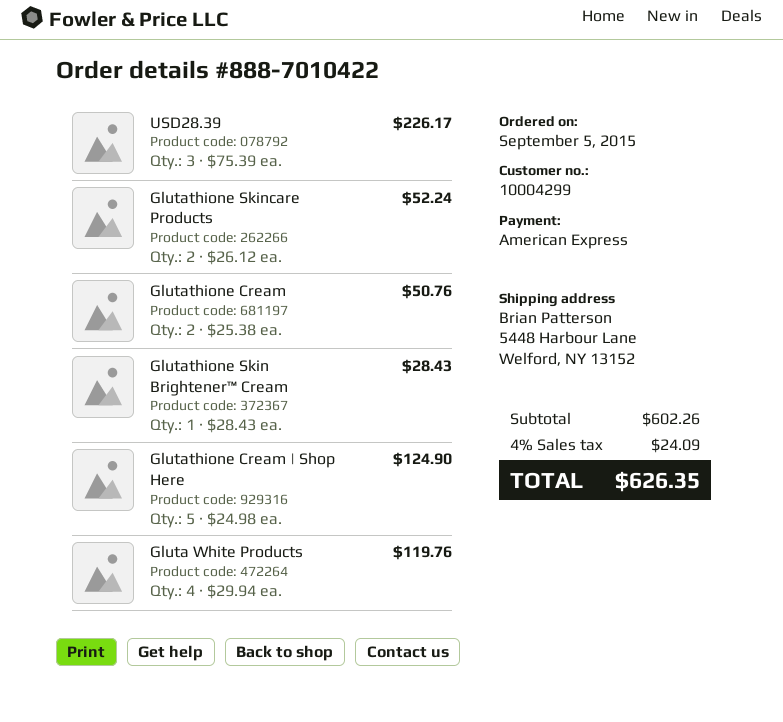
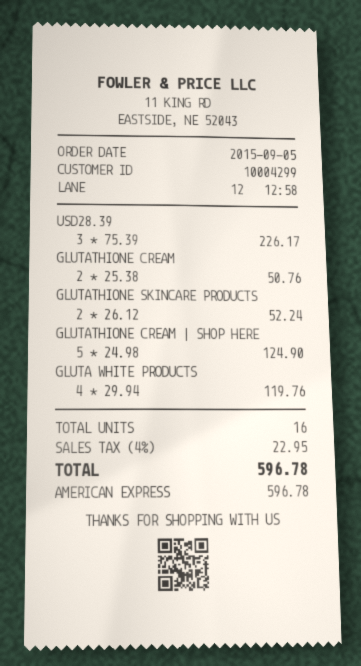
Glutathione Skin Brightener™ Cream: 1 x 28.43 = 28.43 -> none
tax: 4% = 24.09 -> 4% = 22.95
total: 626.35 -> 596.78

